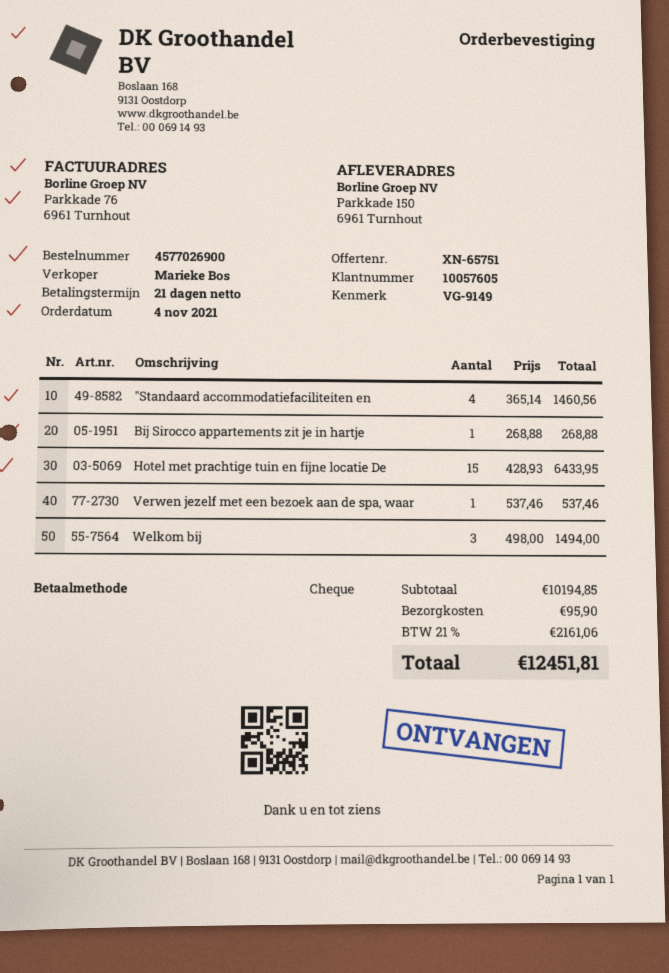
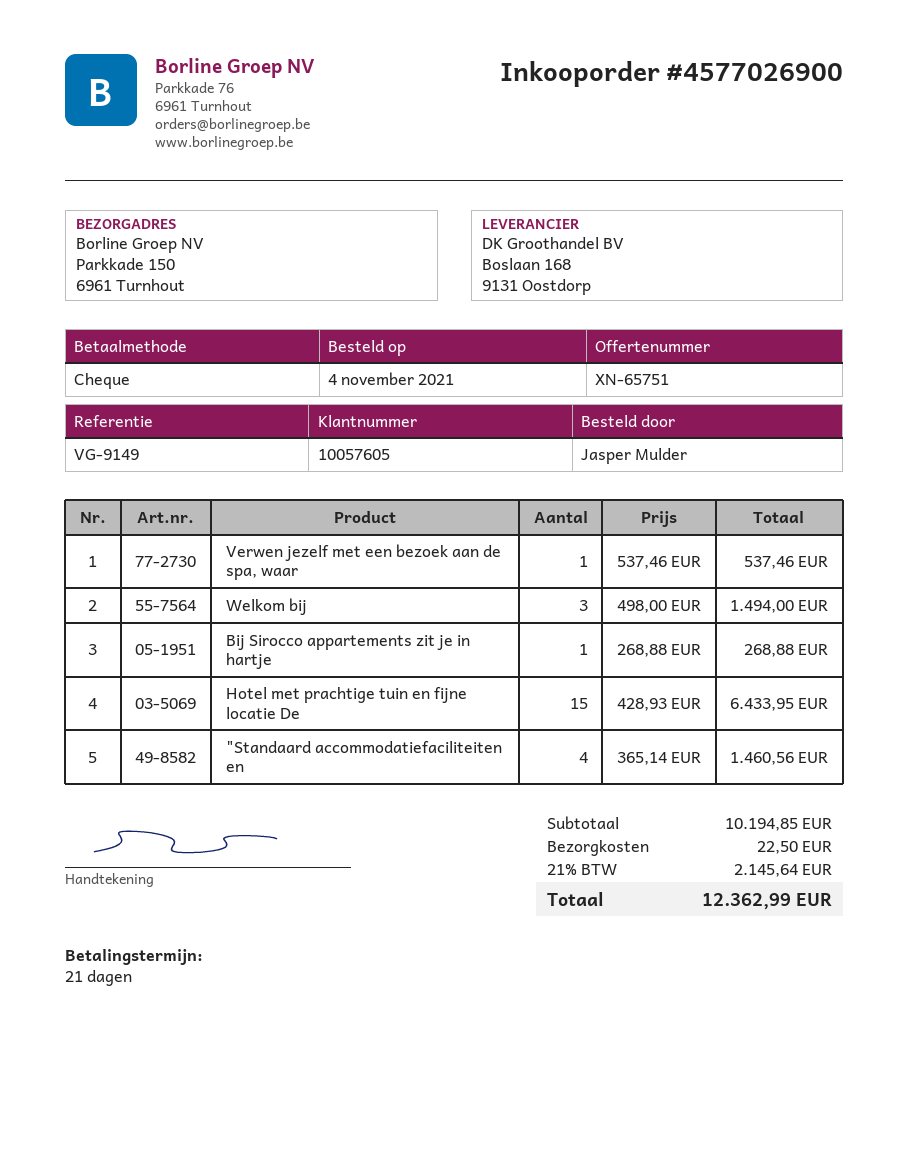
shipping: 95.90 -> 22.50
tax: 21% = 2161.06 -> 21% = 2145.64
total: 12451.81 -> 12362.99

